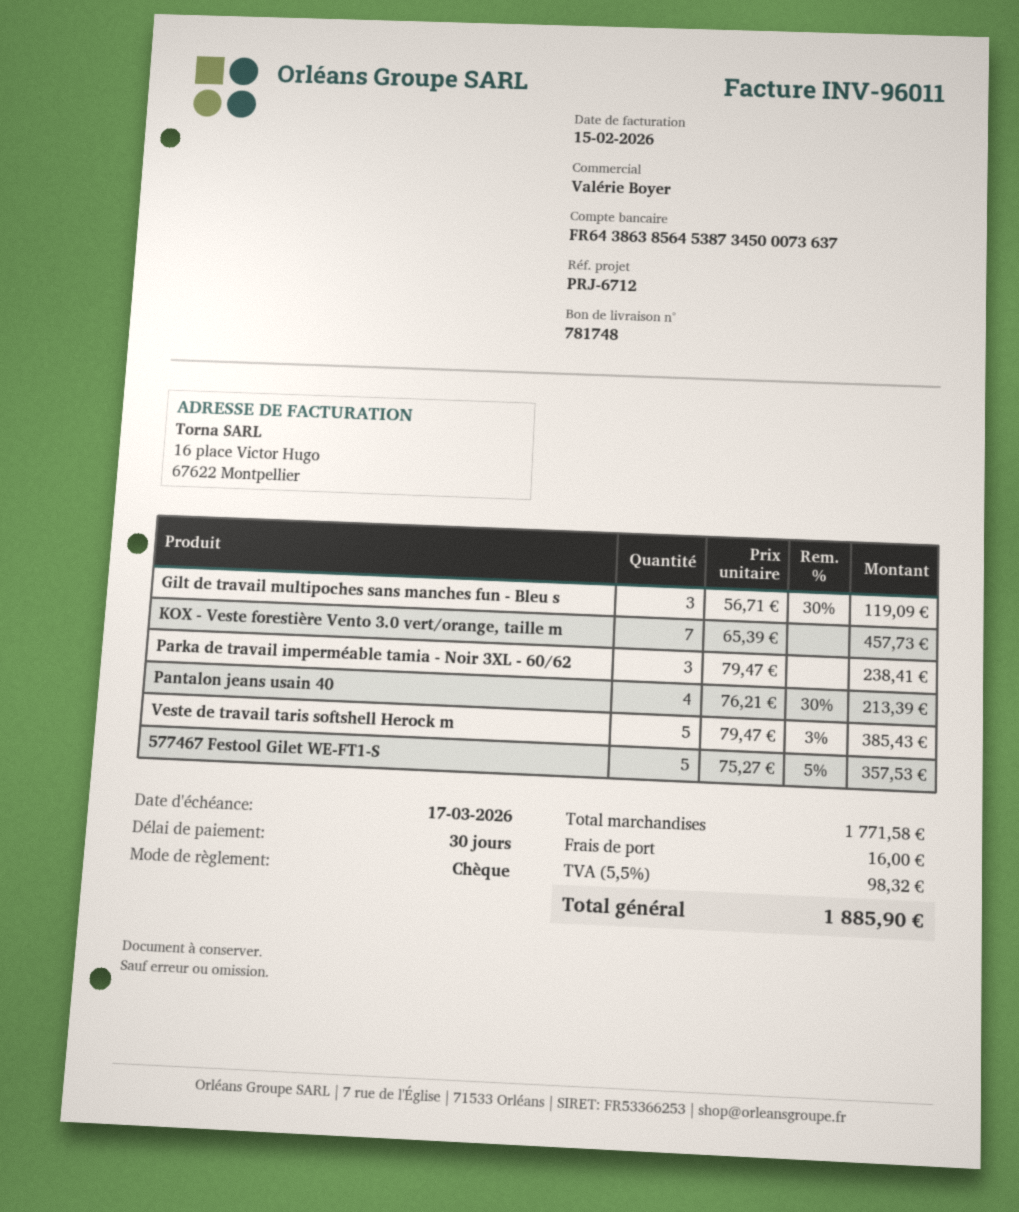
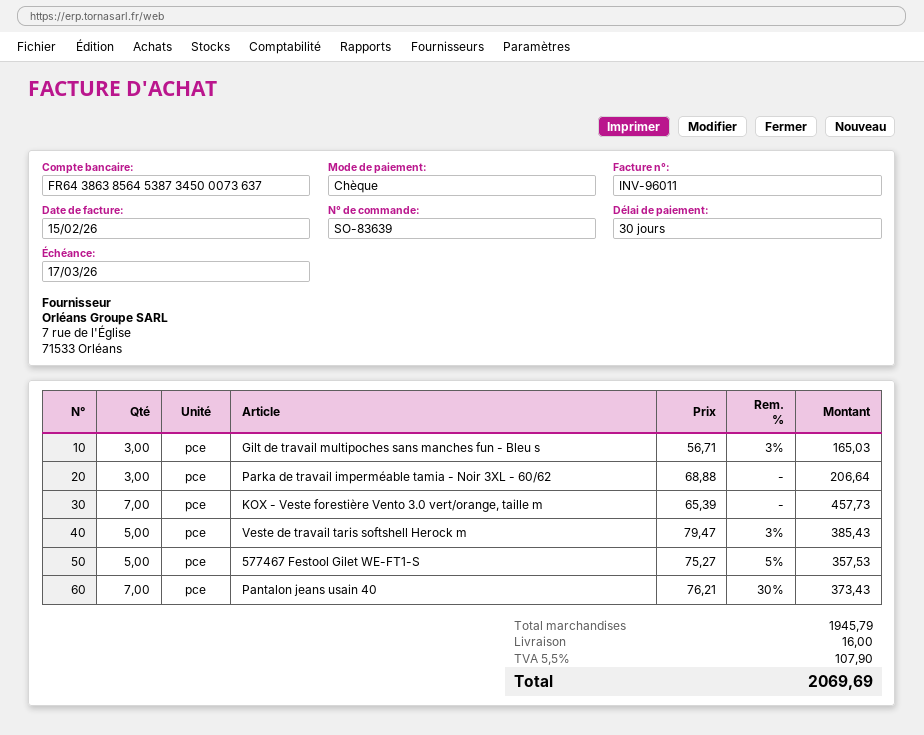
Gilt de travail multipoches sans manches fun - Bleu s: 3 x 56.71 - 30% = 119.09 -> 3 x 56.71 - 3% = 165.03
Parka de travail imperméable tamia - Noir 3XL - 60/62: 3 x 79.47 = 238.41 -> 3 x 68.88 = 206.64
Pantalon jeans usain 40: 4 x 76.21 - 30% = 213.39 -> 7 x 76.21 - 30% = 373.43
subtotal: 1771.58 -> 1945.79
tax: 5.5% = 98.32 -> 5.5% = 107.90
total: 1885.90 -> 2069.69

